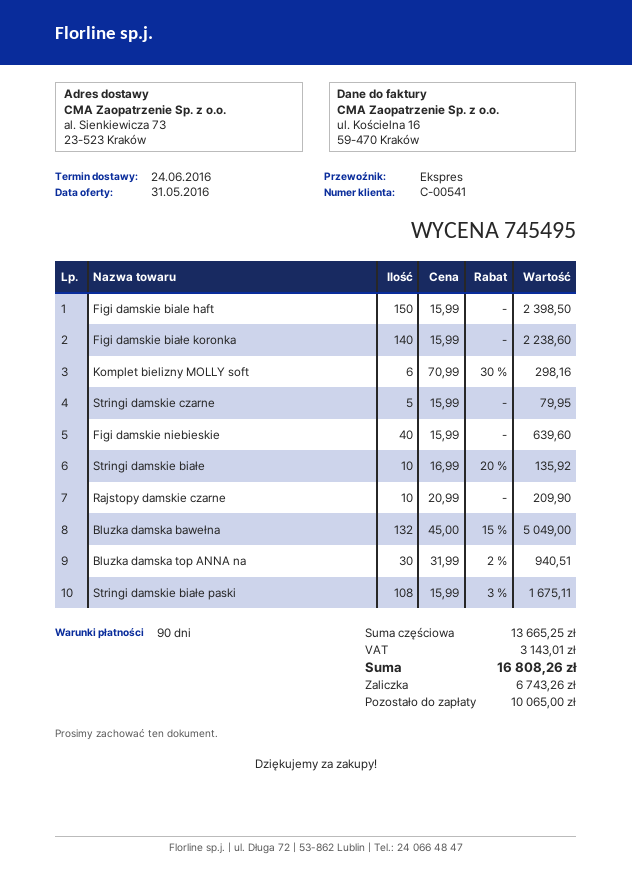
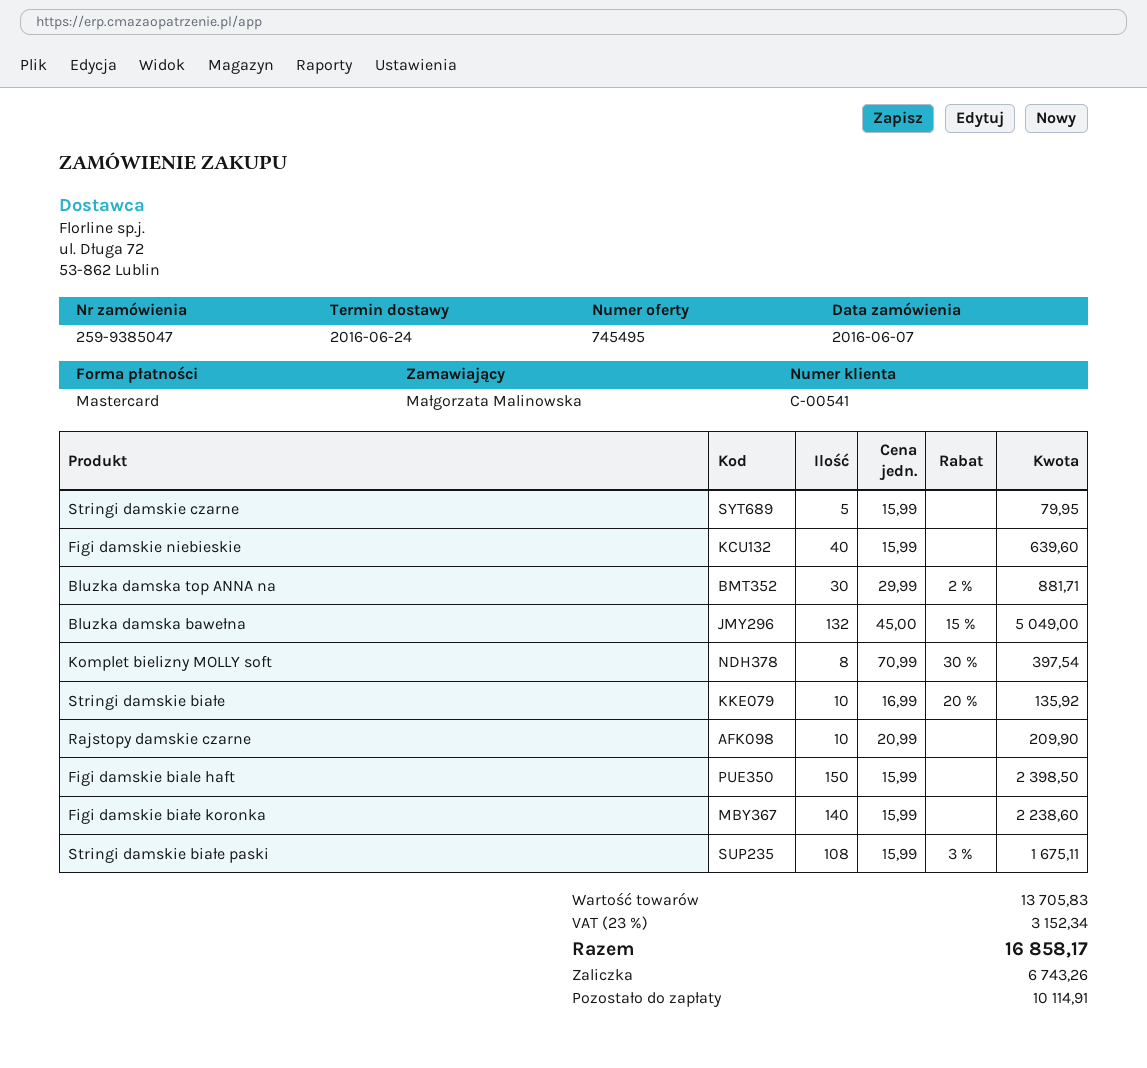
Komplet bielizny MOLLY soft: 6 x 70.99 - 30% = 298.16 -> 8 x 70.99 - 30% = 397.54
Bluzka damska top ANNA na: 30 x 31.99 - 2% = 940.51 -> 30 x 29.99 - 2% = 881.71
subtotal: 13665.25 -> 13705.83
tax: 3143.01 -> 3152.34
total: 16808.26 -> 16858.17
balance: 10065.00 -> 10114.91

